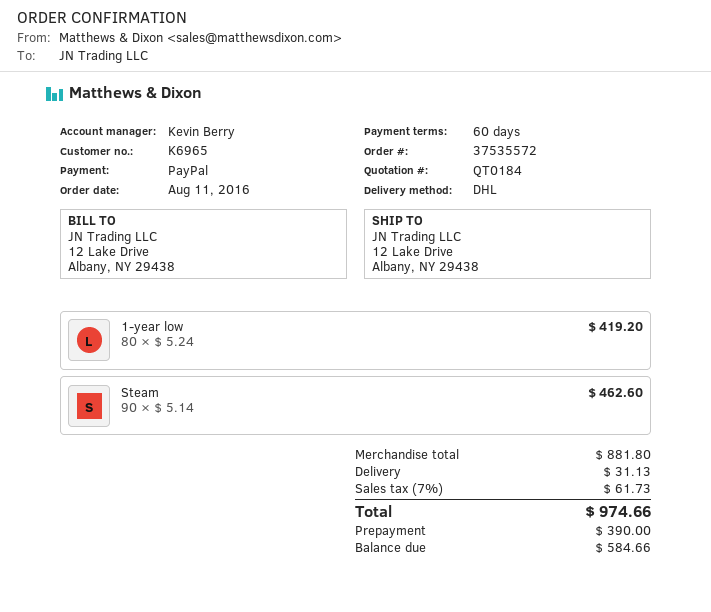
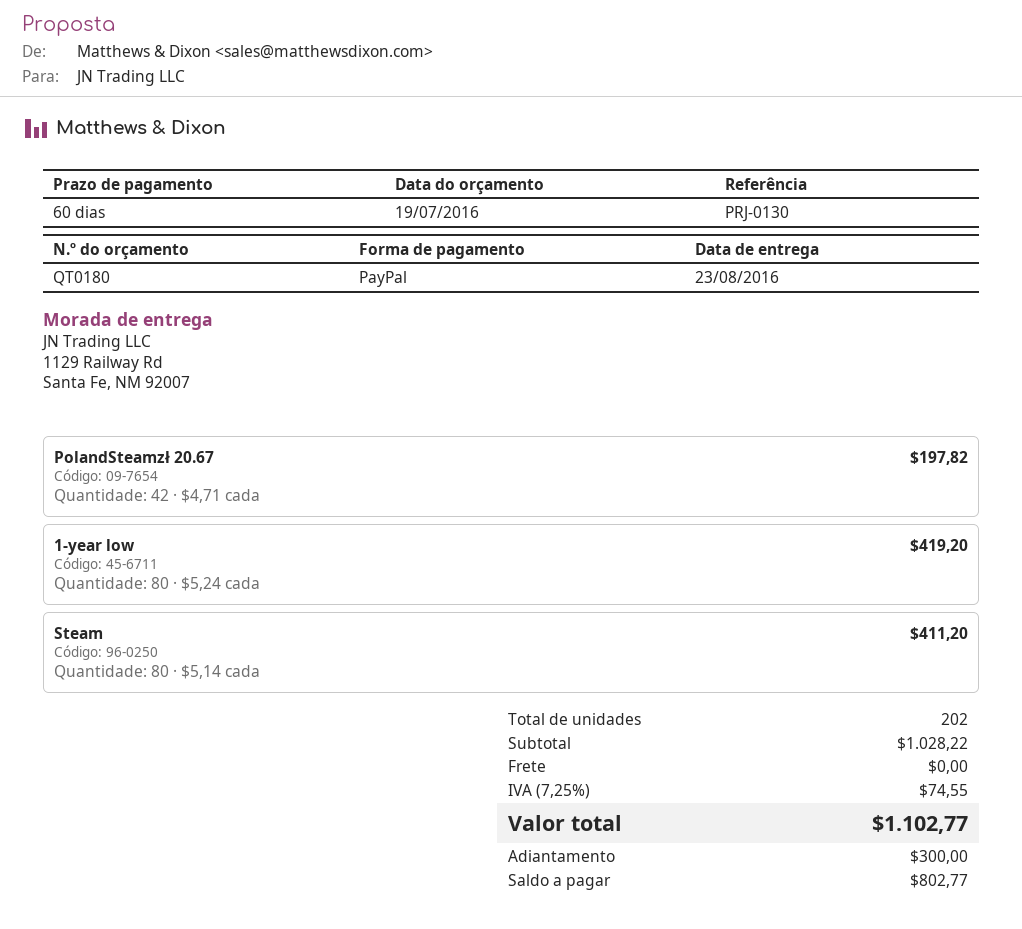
quote number: QT0184 -> QT0180
ship to: 12 Lake Drive, Albany, NY 29438 -> 1129 Railway Rd, Santa Fe, NM 92007
Steam: 90 x 5.14 = 462.60 -> 80 x 5.14 = 411.20
PolandSteamzł 20.67: none -> 42 x 4.71 = 197.82
subtotal: 881.80 -> 1028.22
shipping: 31.13 -> 0.00
tax: 7% = 61.73 -> 7.25% = 74.55
total: 974.66 -> 1102.77
deposit: 390.00 -> 300.00
balance: 584.66 -> 802.77

